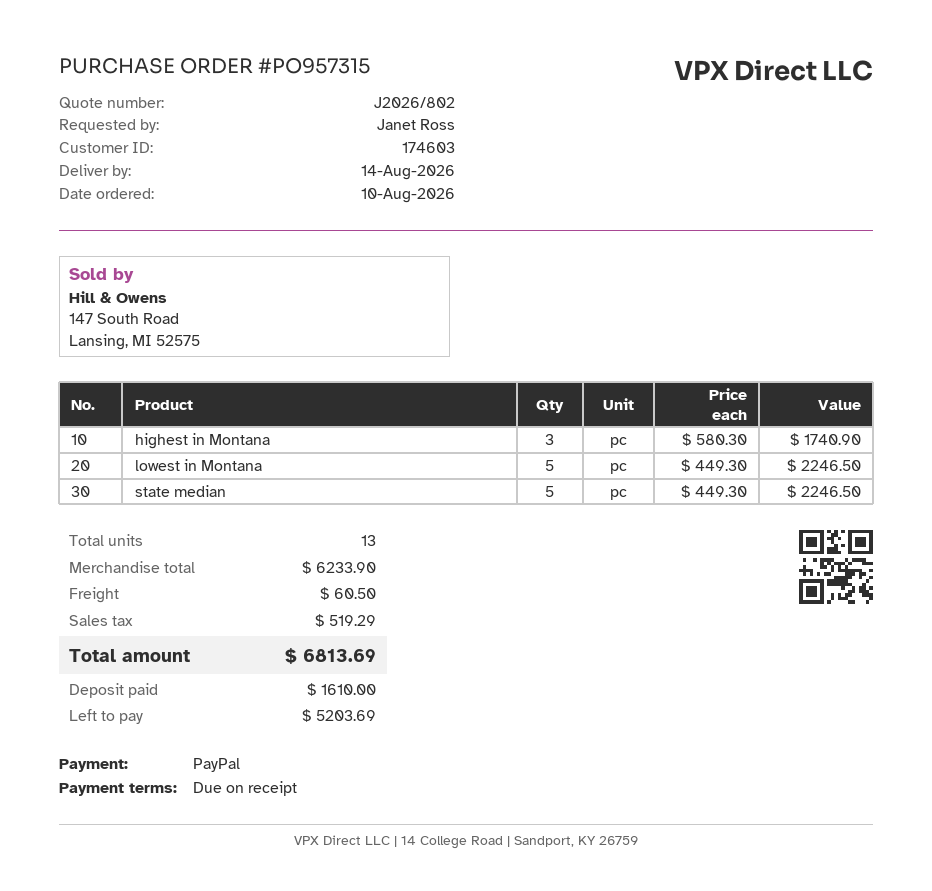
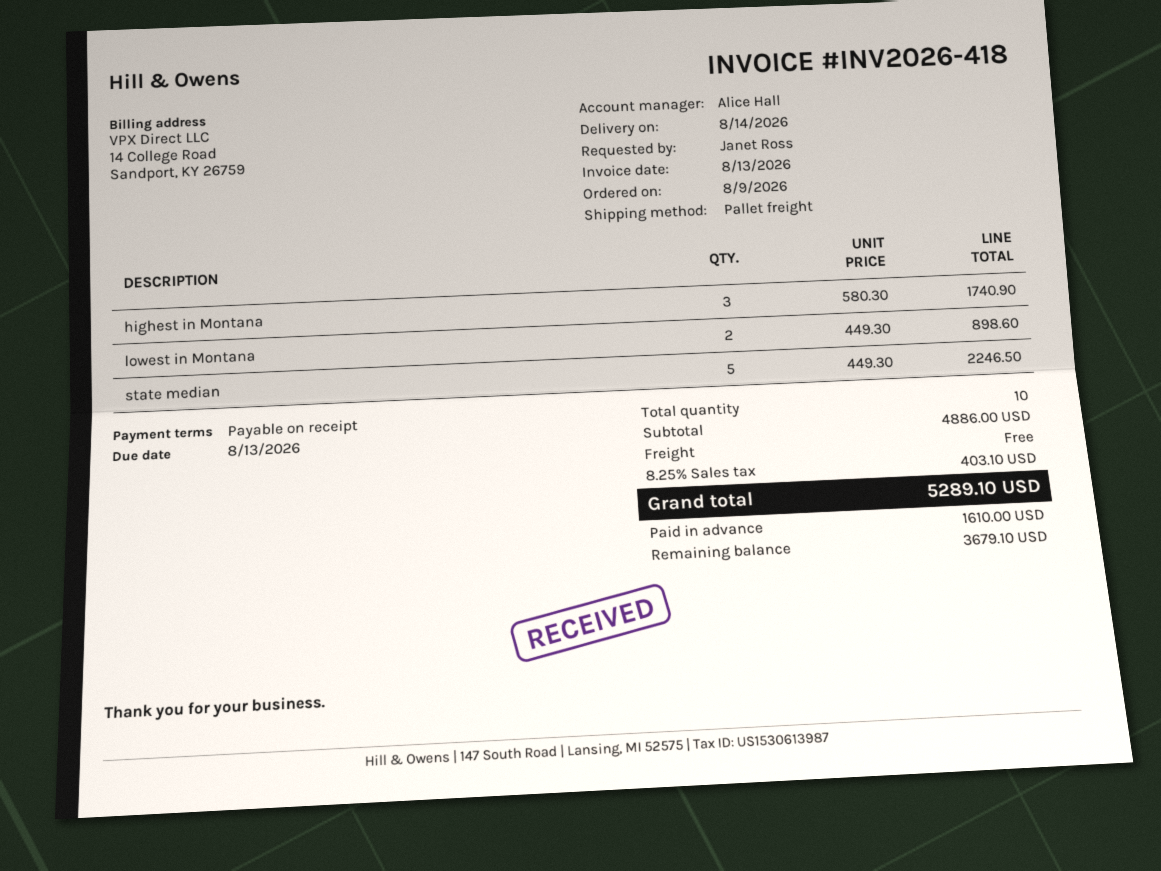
order date: 2026-08-10 -> 2026-08-09
lowest in Montana: 5 x 449.30 = 2246.50 -> 2 x 449.30 = 898.60
total quantity: 13 -> 10
subtotal: 6233.90 -> 4886.00
shipping: 60.50 -> 0.00
tax: 519.29 -> 403.10
total: 6813.69 -> 5289.10
balance: 5203.69 -> 3679.10

